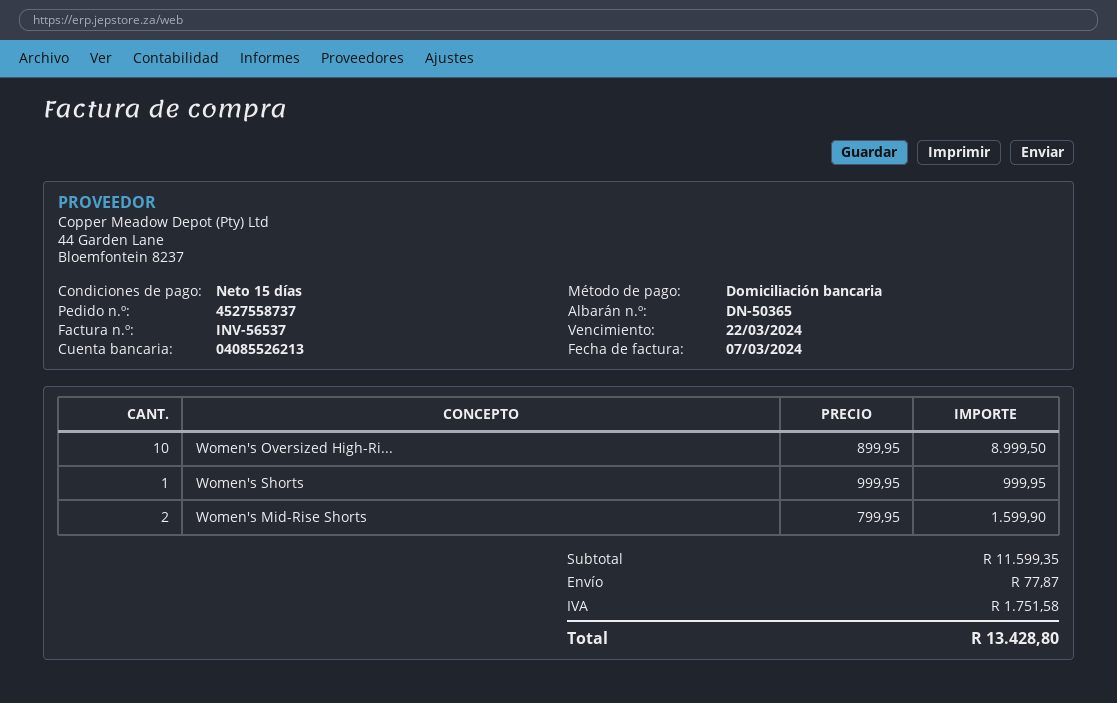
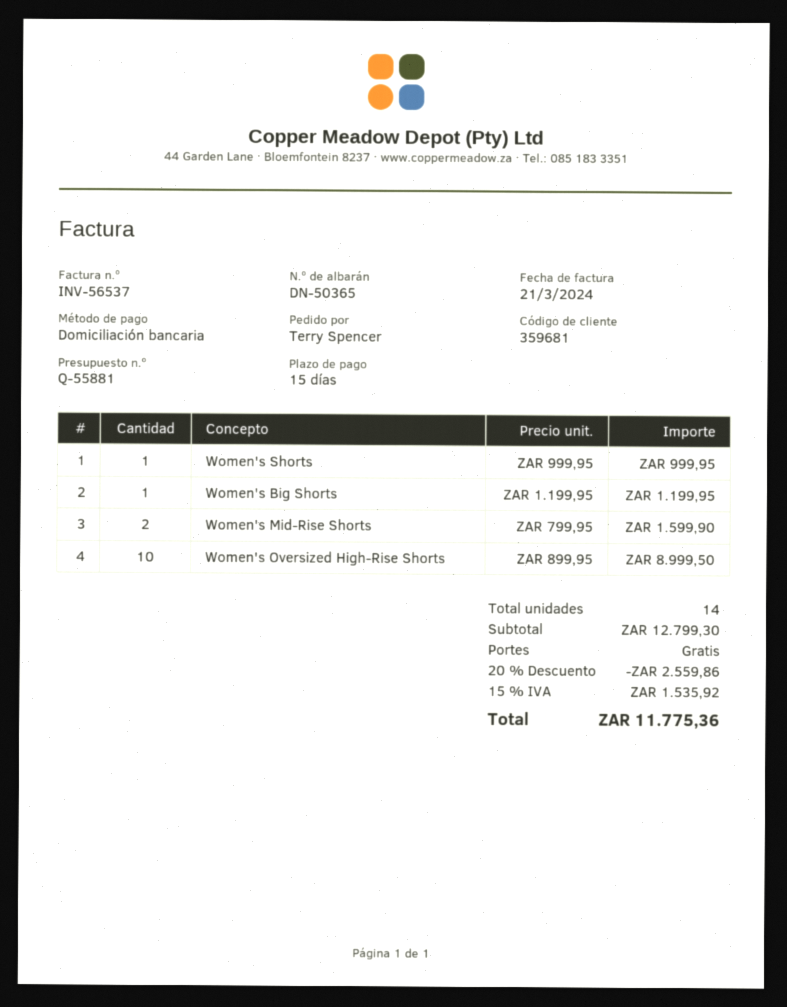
invoice date: 2024-03-07 -> 2024-03-21
Women's Big Shorts: none -> 1 x 1199.95 = 1199.95
subtotal: 11599.35 -> 12799.30
discount: none -> 20% = 2559.86
shipping: 77.87 -> 0.00
tax: 1751.58 -> 1535.92
total: 13428.80 -> 11775.36

